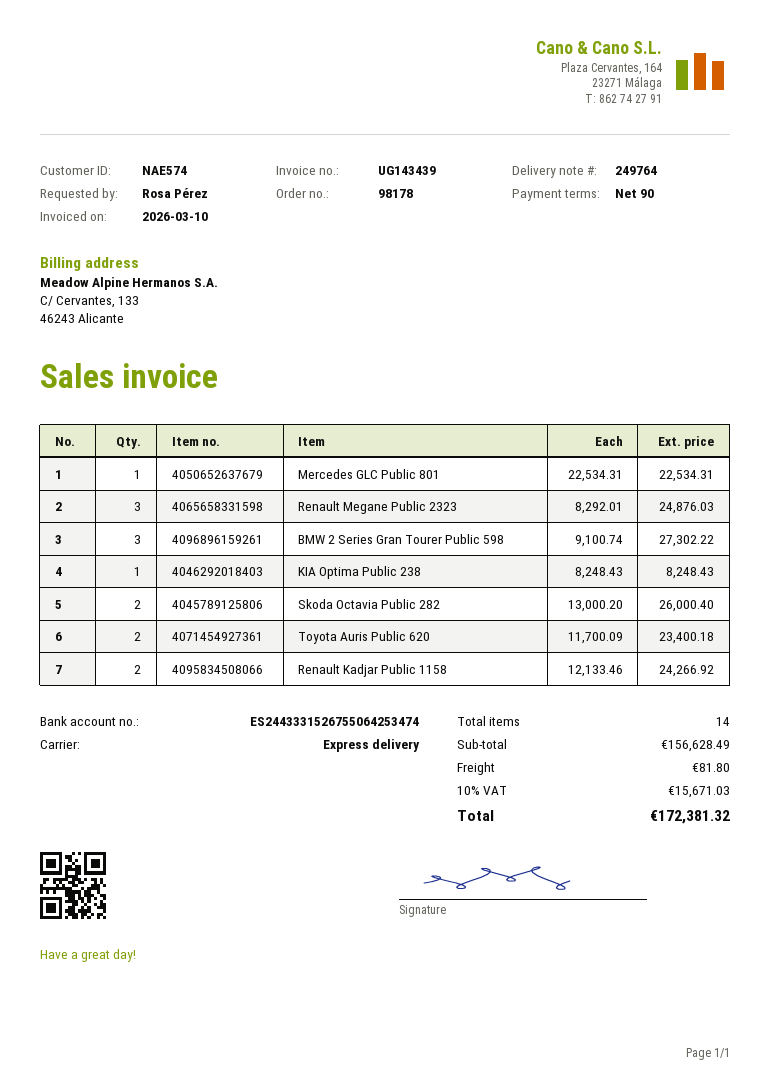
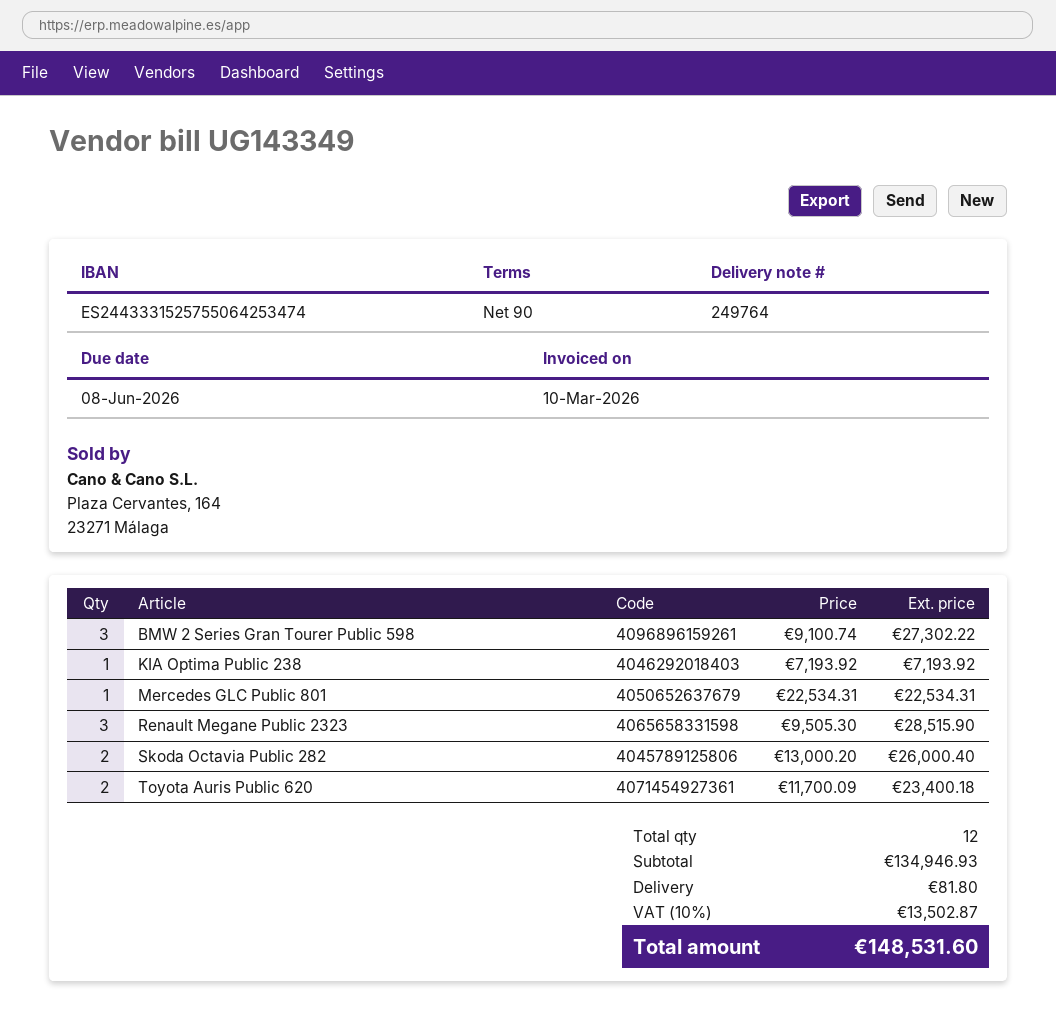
invoice number: UG143439 -> UG143349
bank account: ES2443331526755064253474 -> ES2443331525755064253474
Renault Megane Public 2323: 3 x 8292.01 = 24876.03 -> 3 x 9505.30 = 28515.90
KIA Optima Public 238: 1 x 8248.43 = 8248.43 -> 1 x 7193.92 = 7193.92
Renault Kadjar Public 1158: 2 x 12133.46 = 24266.92 -> none
total quantity: 14 -> 12
subtotal: 156628.49 -> 134946.93
tax: 10% = 15671.03 -> 10% = 13502.87
total: 172381.32 -> 148531.60

